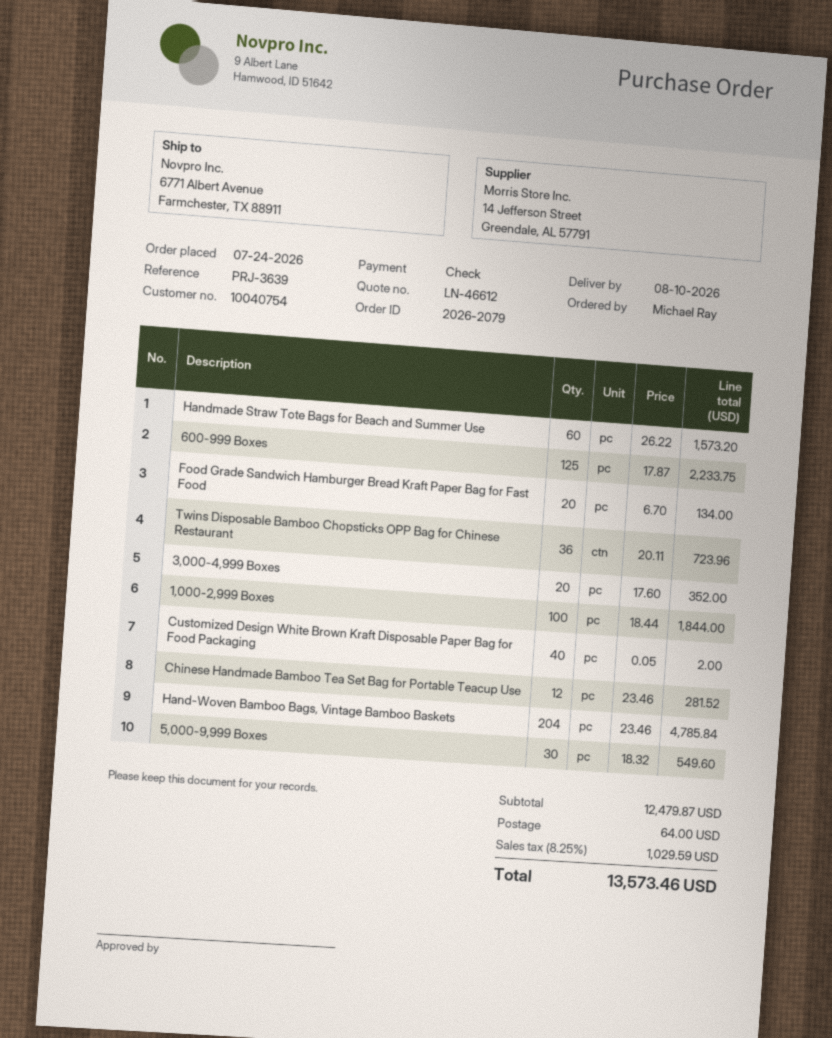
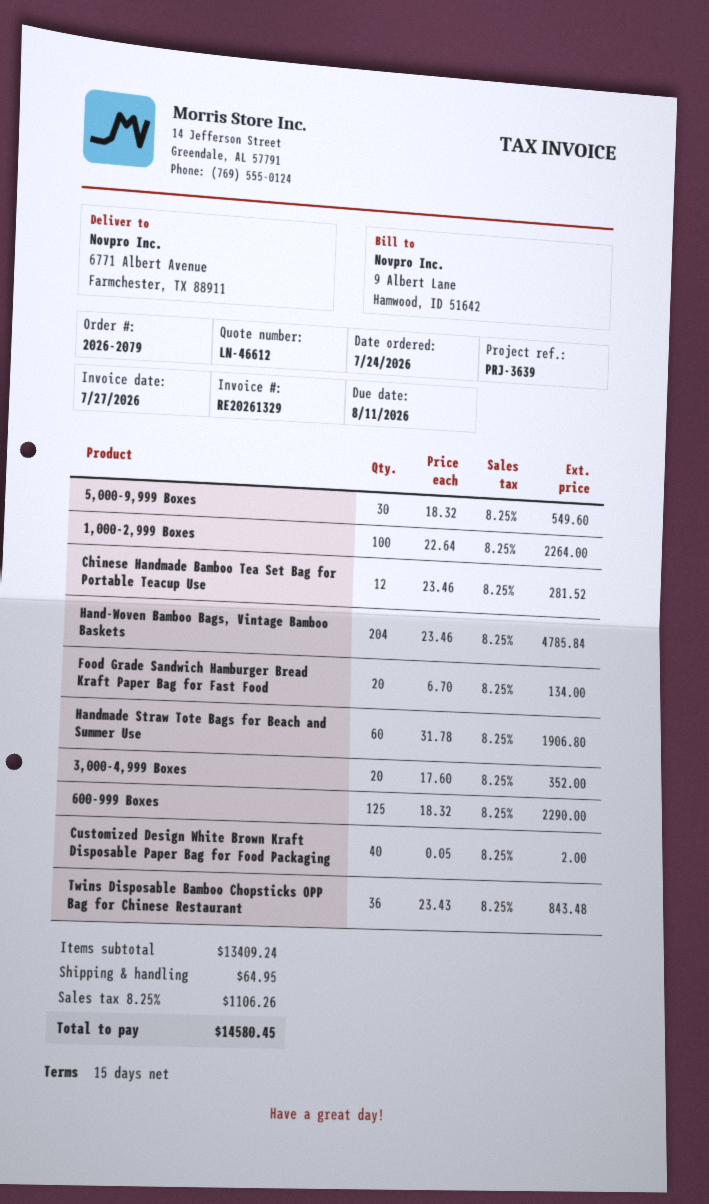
Handmade Straw Tote Bags for Beach and Summer Use: 60 x 26.22 = 1573.20 -> 60 x 31.78 = 1906.80
600-999 Boxes: 125 x 17.87 = 2233.75 -> 125 x 18.32 = 2290.00
Twins Disposable Bamboo Chopsticks OPP Bag for Chinese Restaurant: 36 x 20.11 = 723.96 -> 36 x 23.43 = 843.48
1,000-2,999 Boxes: 100 x 18.44 = 1844.00 -> 100 x 22.64 = 2264.00
subtotal: 12479.87 -> 13409.24
shipping: 64.00 -> 64.95
tax: 8.25% = 1029.59 -> 8.25% = 1106.26
total: 13573.46 -> 14580.45

